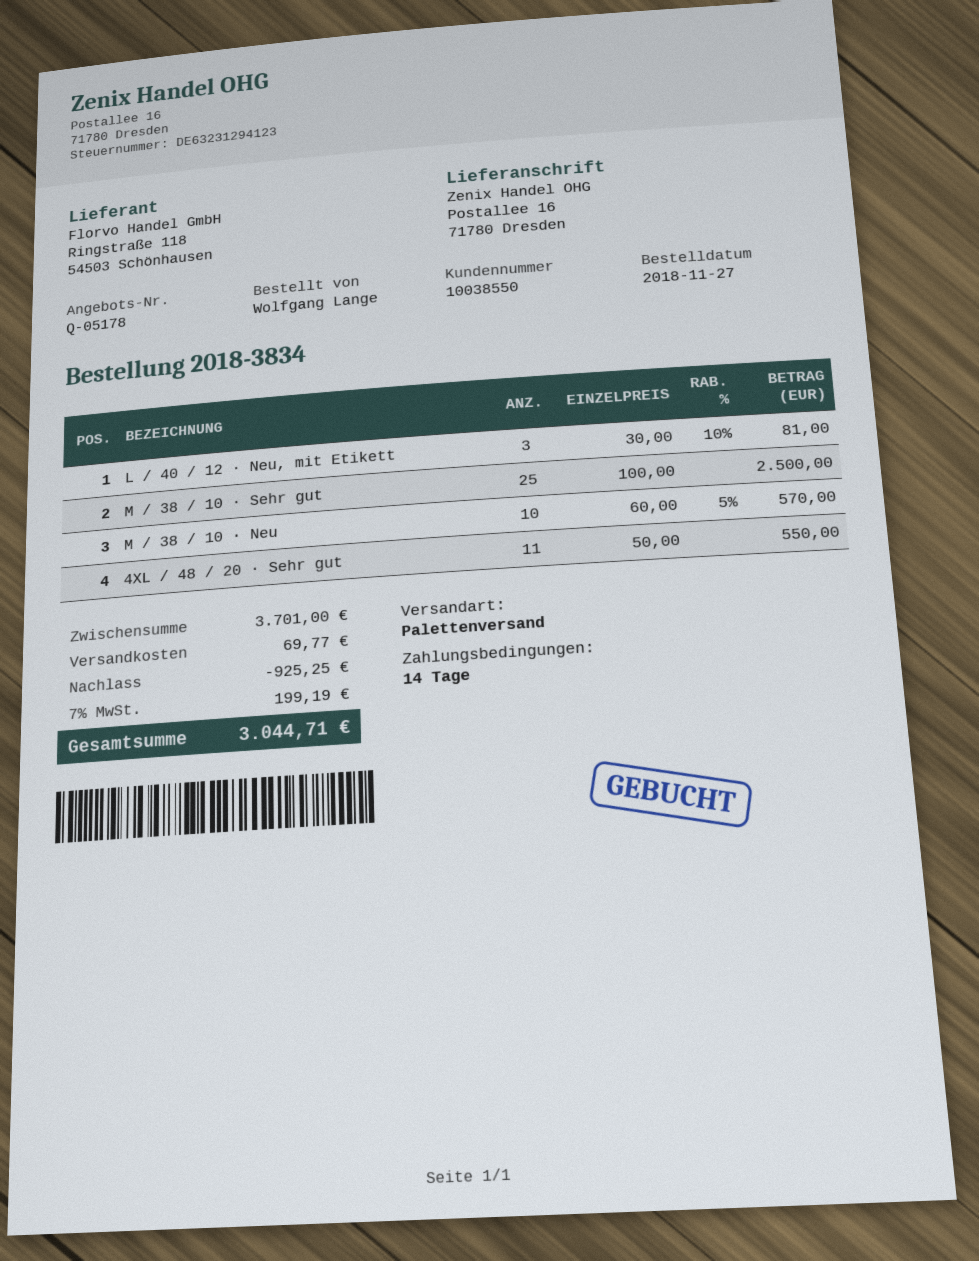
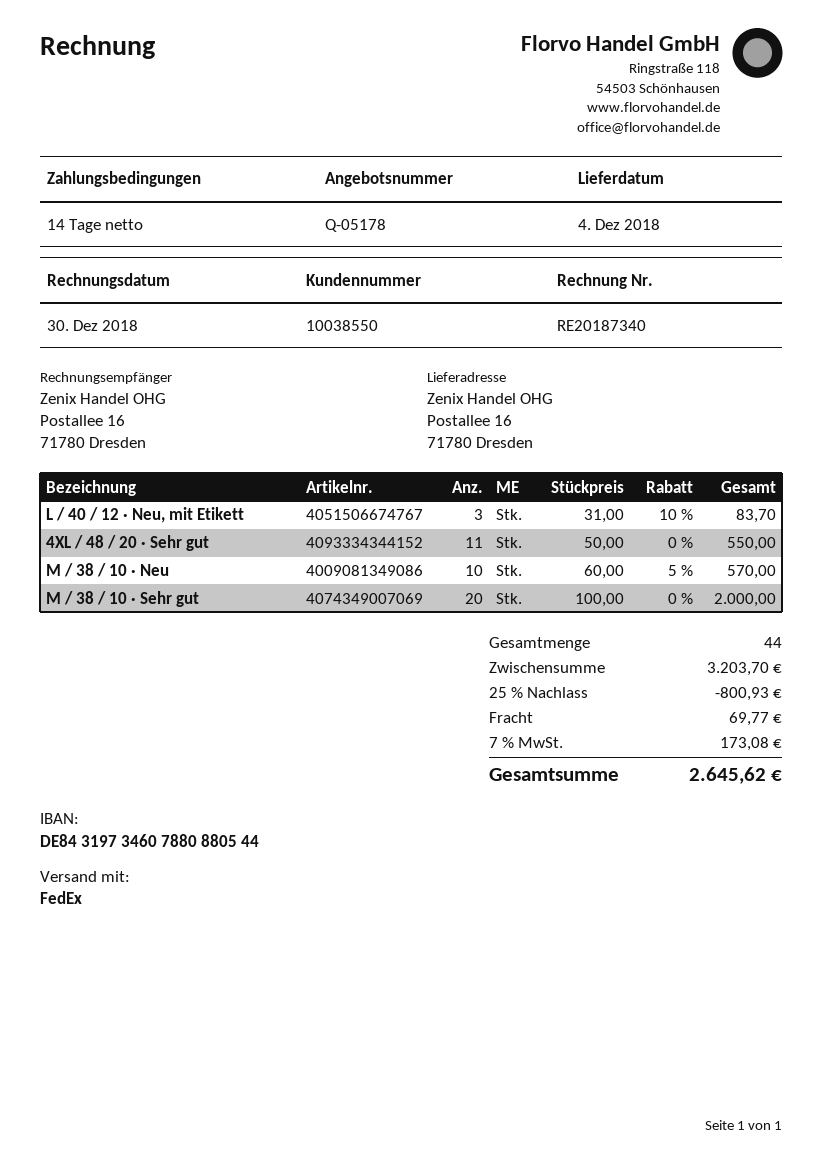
shipping method: pallet freight -> FedEx
L / 40 / 12 · Neu, mit Etikett: 3 x 30.00 - 10% = 81.00 -> 3 x 31.00 - 10% = 83.70
M / 38 / 10 · Sehr gut: 25 x 100.00 = 2500.00 -> 20 x 100.00 = 2000.00
subtotal: 3701.00 -> 3203.70
discount: 925.25 -> 800.93
tax: 7% = 199.19 -> 7% = 173.08
total: 3044.71 -> 2645.62

